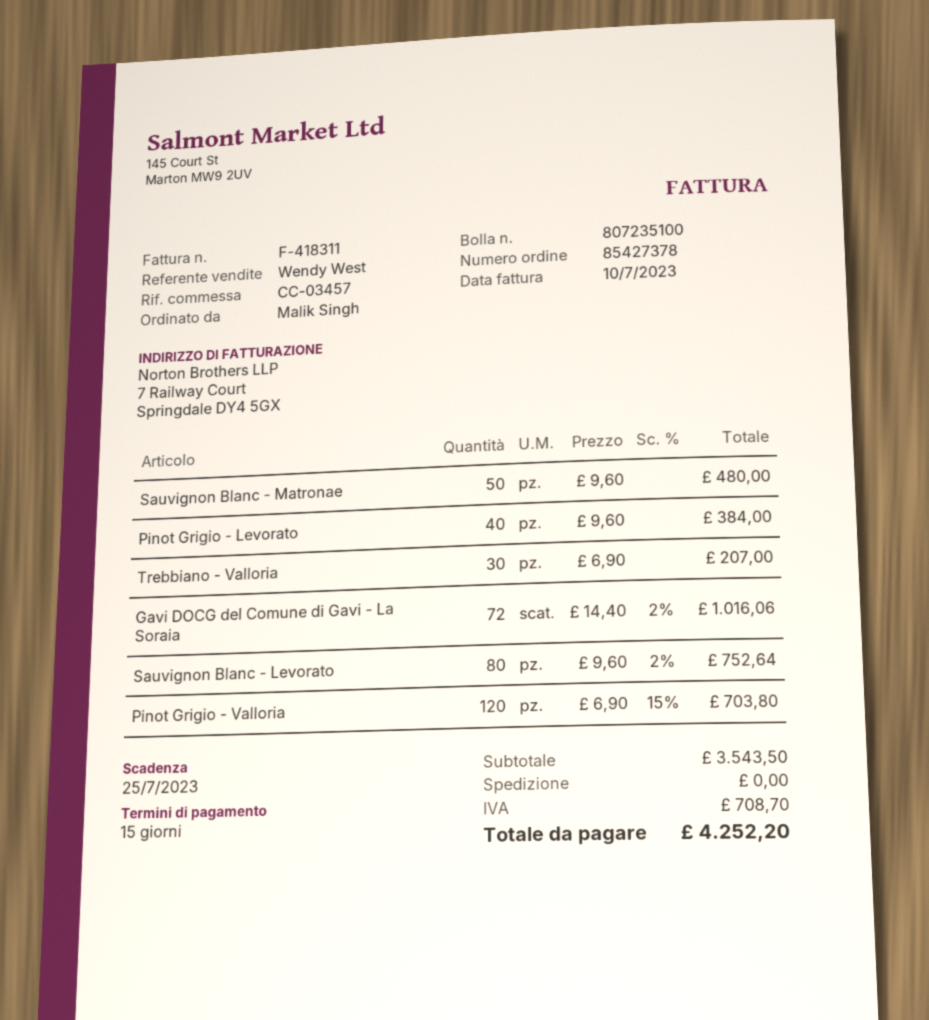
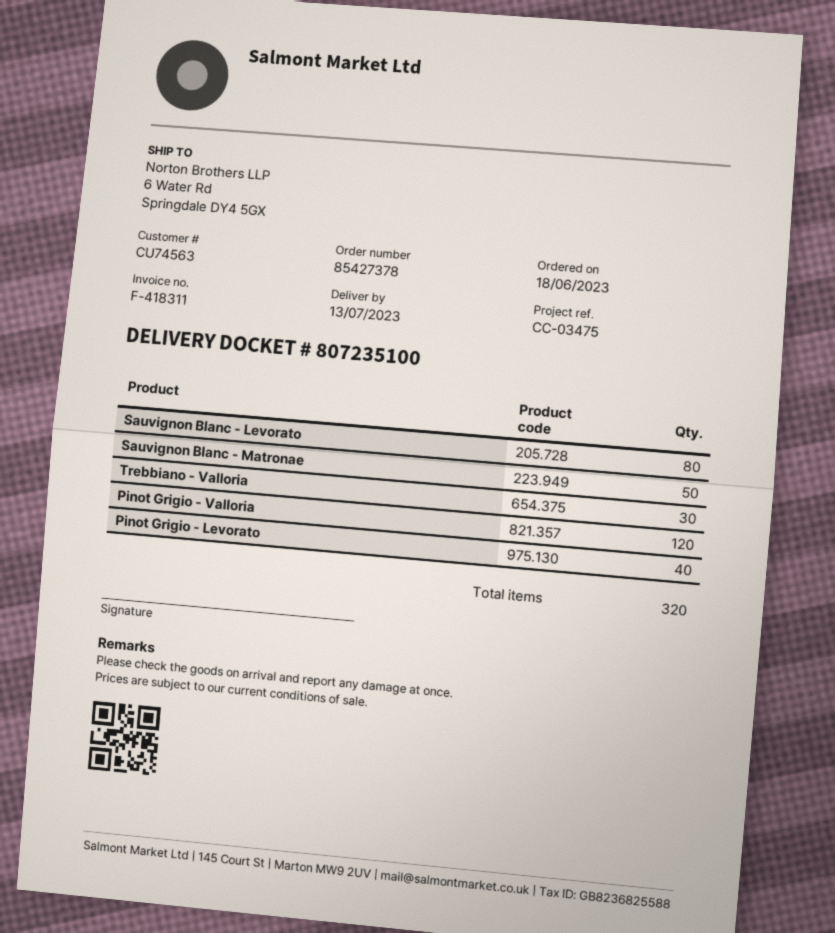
reference: CC-03457 -> CC-03475
Gavi DOCG del Comune di Gavi - La Soraia: 72 -> none

